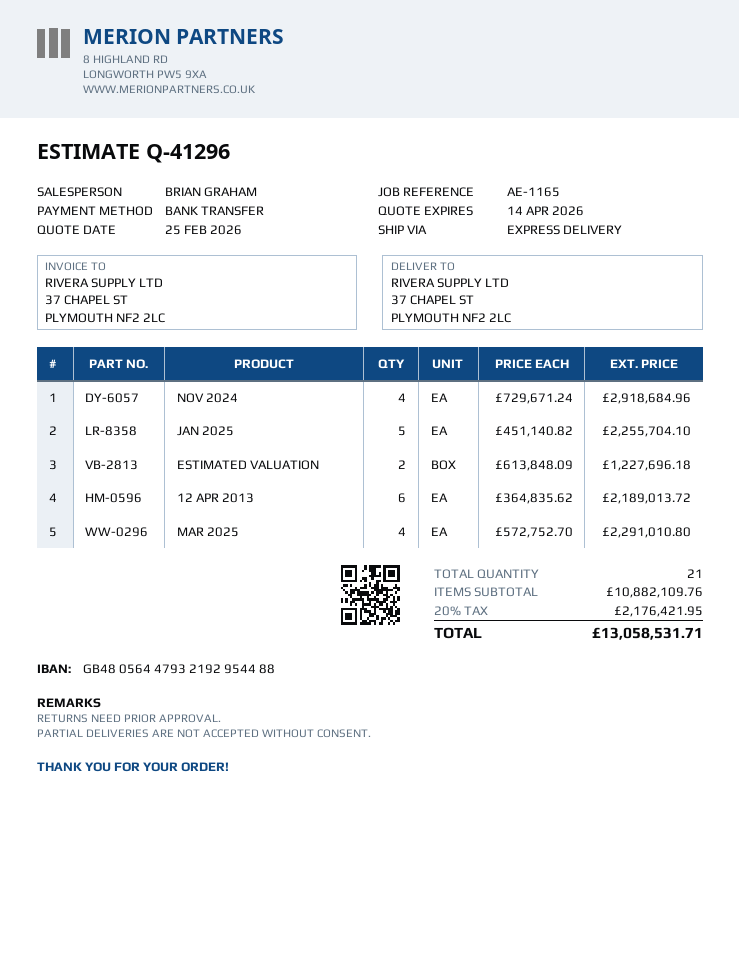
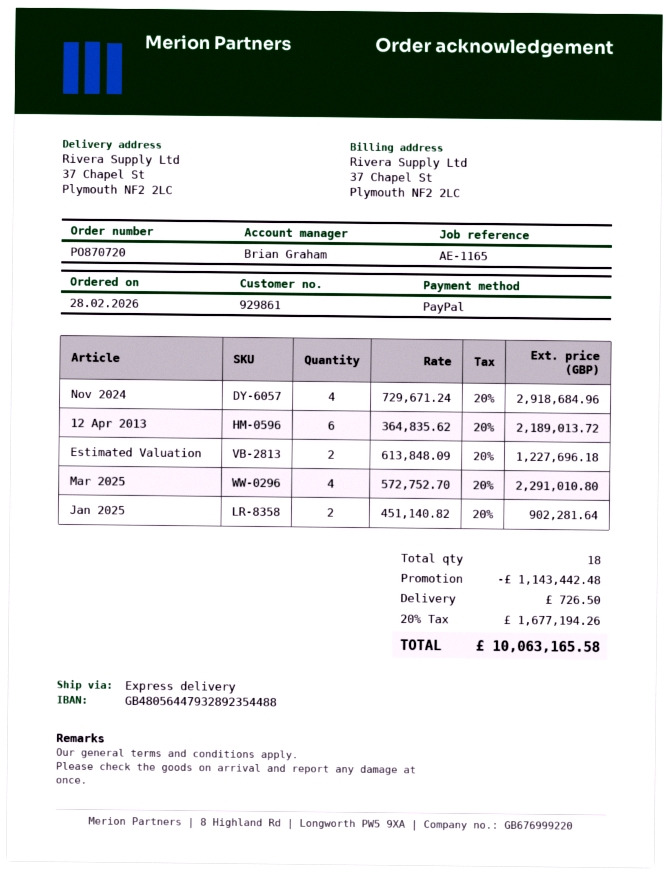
payment method: bank transfer -> PayPal
bank account: GB48056447932192954488 -> GB48056447932892354488
JAN 2025: 5 x 451140.82 = 2255704.10 -> 2 x 451140.82 = 902281.64
total quantity: 21 -> 18
discount: none -> 1143442.48
shipping: none -> 726.50
tax: 20% = 2176421.95 -> 20% = 1677194.26
total: 13058531.71 -> 10063165.58

